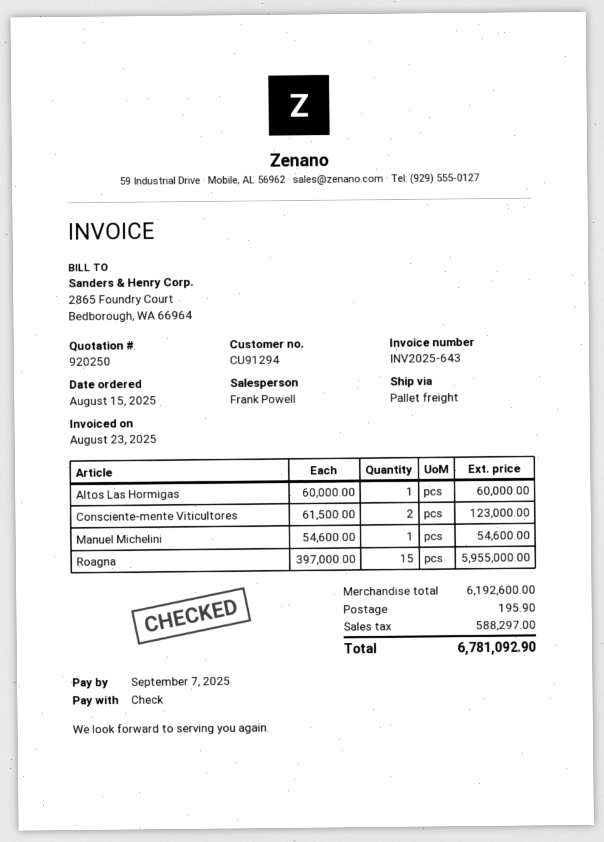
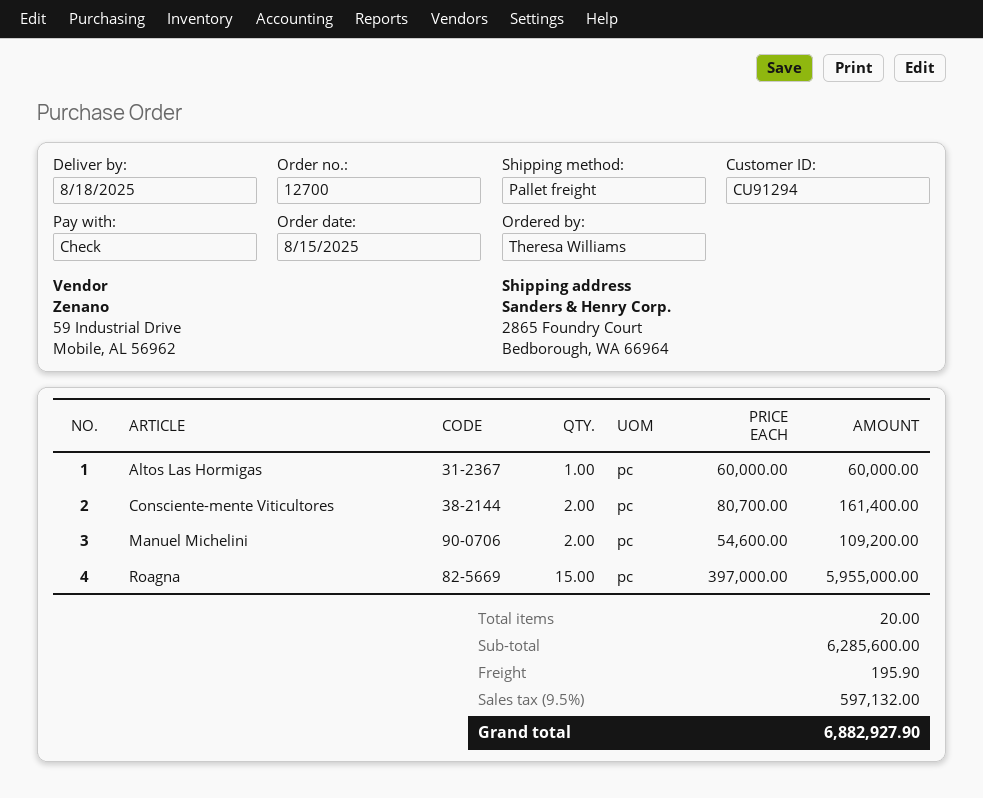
Consciente-mente Viticultores: 2 x 61500.00 = 123000.00 -> 2 x 80700.00 = 161400.00
Manuel Michelini: 1 x 54600.00 = 54600.00 -> 2 x 54600.00 = 109200.00
subtotal: 6192600.00 -> 6285600.00
tax: 588297.00 -> 597132.00
total: 6781092.90 -> 6882927.90

